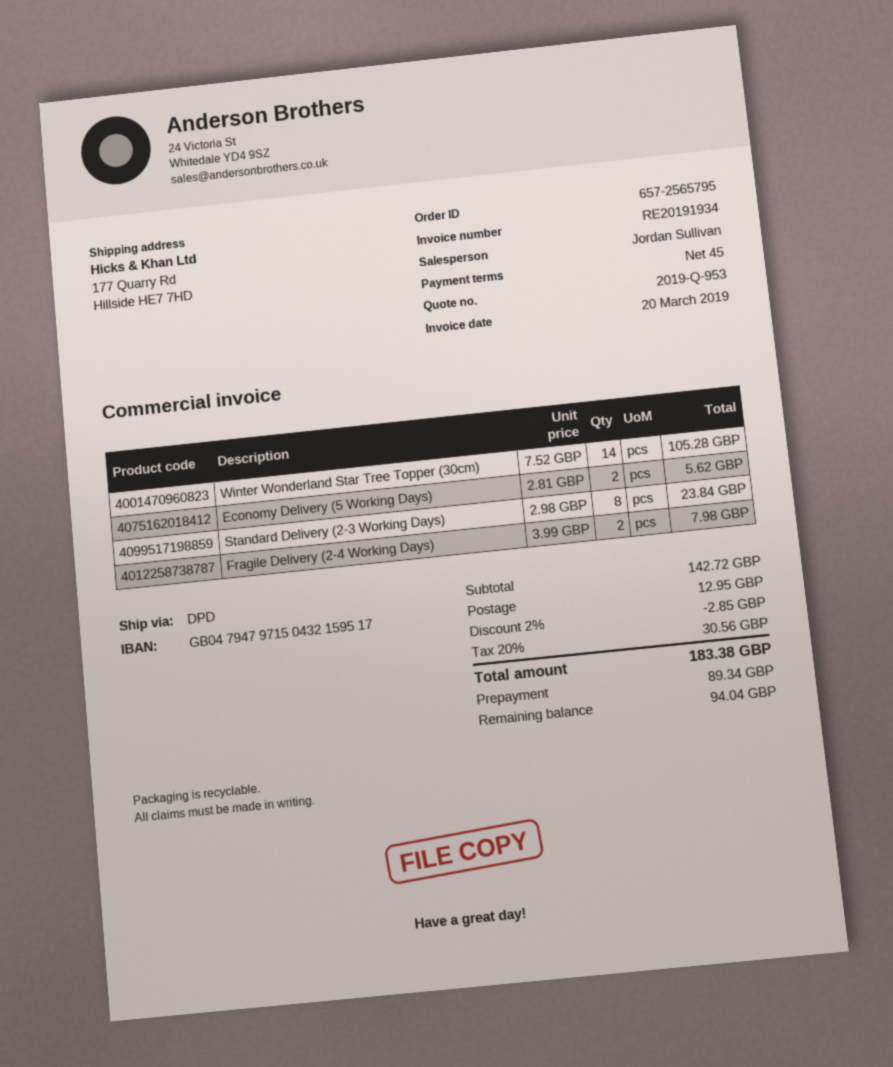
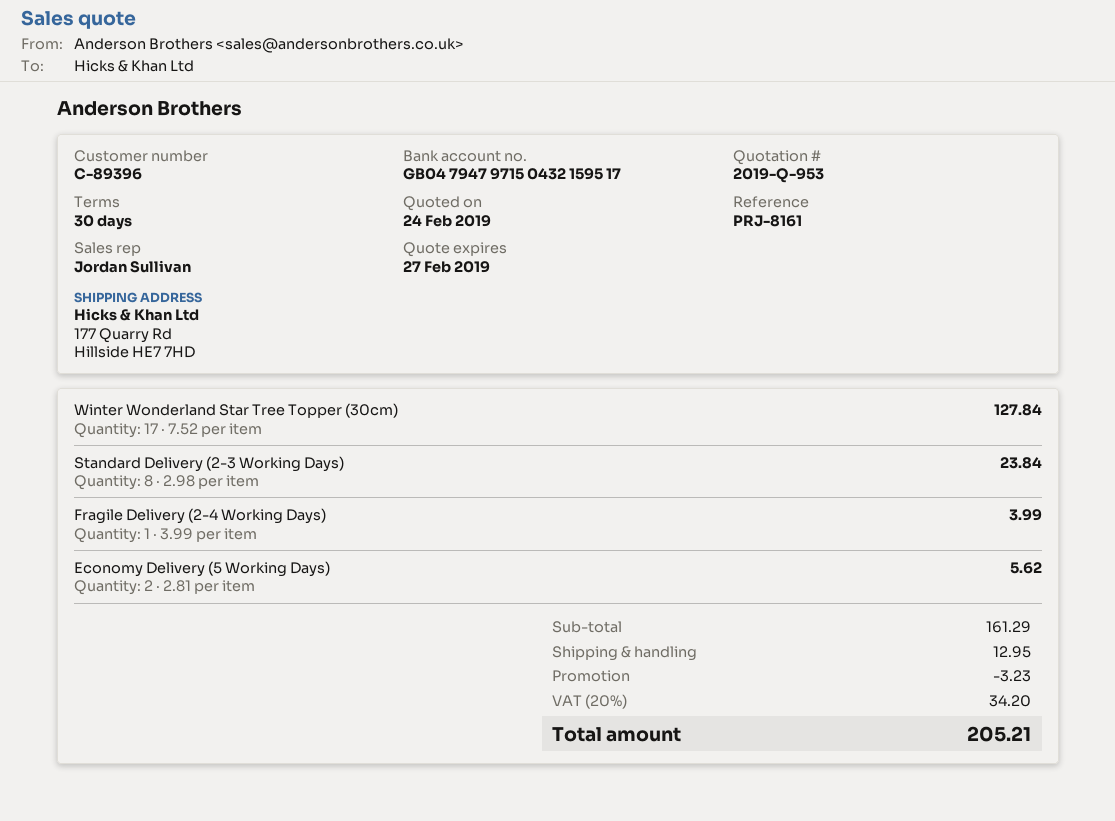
payment terms: 45 days -> 30 days
Winter Wonderland Star Tree Topper (30cm): 14 x 7.52 = 105.28 -> 17 x 7.52 = 127.84
Fragile Delivery (2-4 Working Days): 2 x 3.99 = 7.98 -> 1 x 3.99 = 3.99
subtotal: 142.72 -> 161.29
discount: 2.85 -> 3.23
tax: 20% = 30.56 -> 20% = 34.20
total: 183.38 -> 205.21

